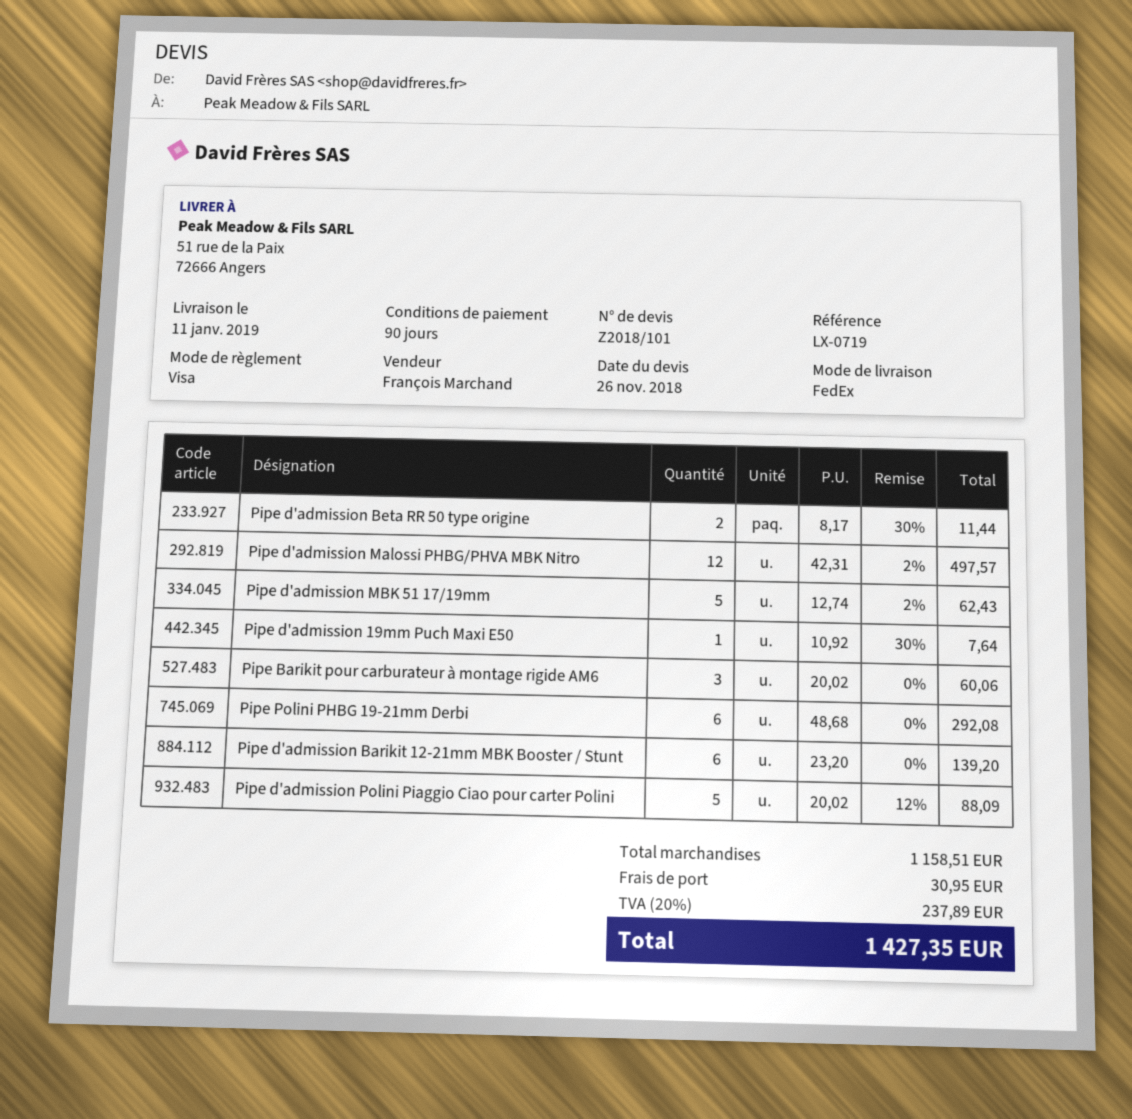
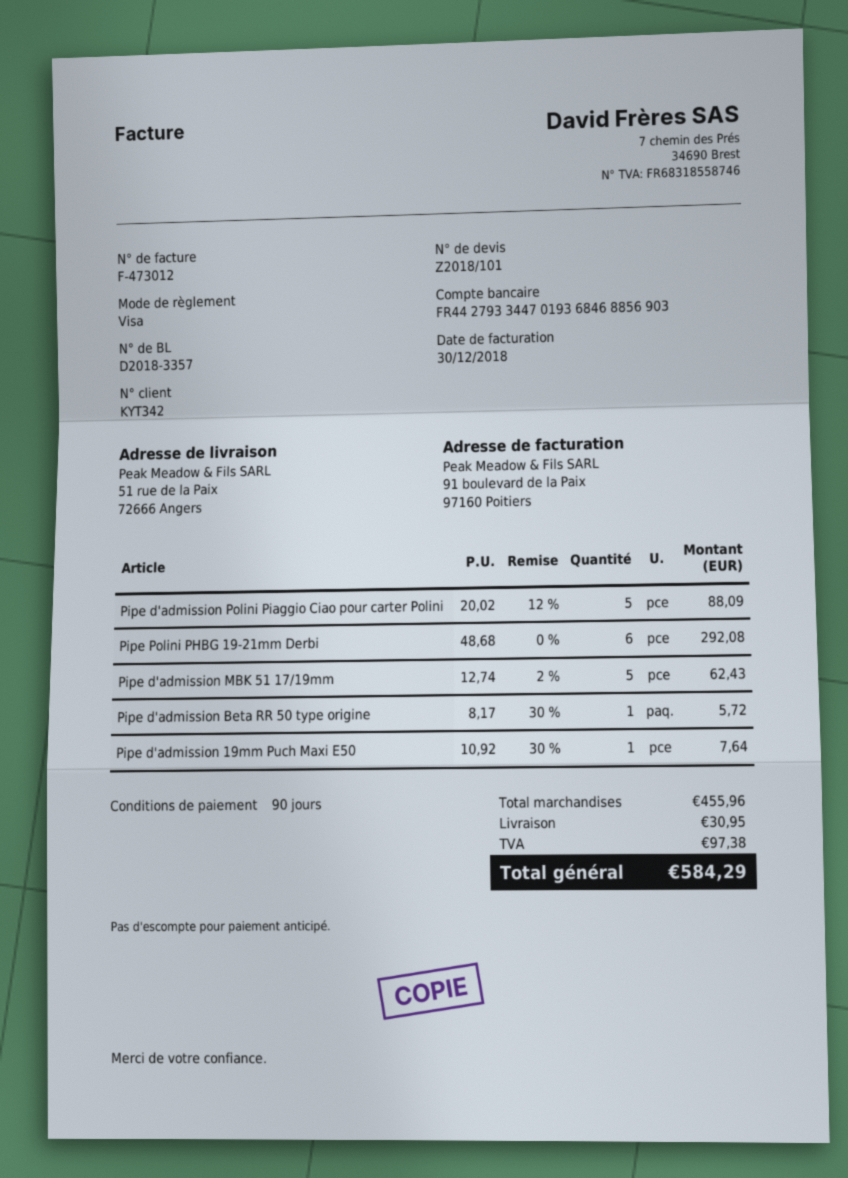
Pipe d'admission Beta RR 50 type origine: 2 x 8.17 - 30% = 11.44 -> 1 x 8.17 - 30% = 5.72
Pipe d'admission Malossi PHBG/PHVA MBK Nitro: 12 x 42.31 - 2% = 497.57 -> none
Pipe Barikit pour carburateur à montage rigide AM6: 3 x 20.02 = 60.06 -> none
Pipe d'admission Barikit 12-21mm MBK Booster / Stunt: 6 x 23.20 = 139.20 -> none
subtotal: 1158.51 -> 455.96
tax: 237.89 -> 97.38
total: 1427.35 -> 584.29

